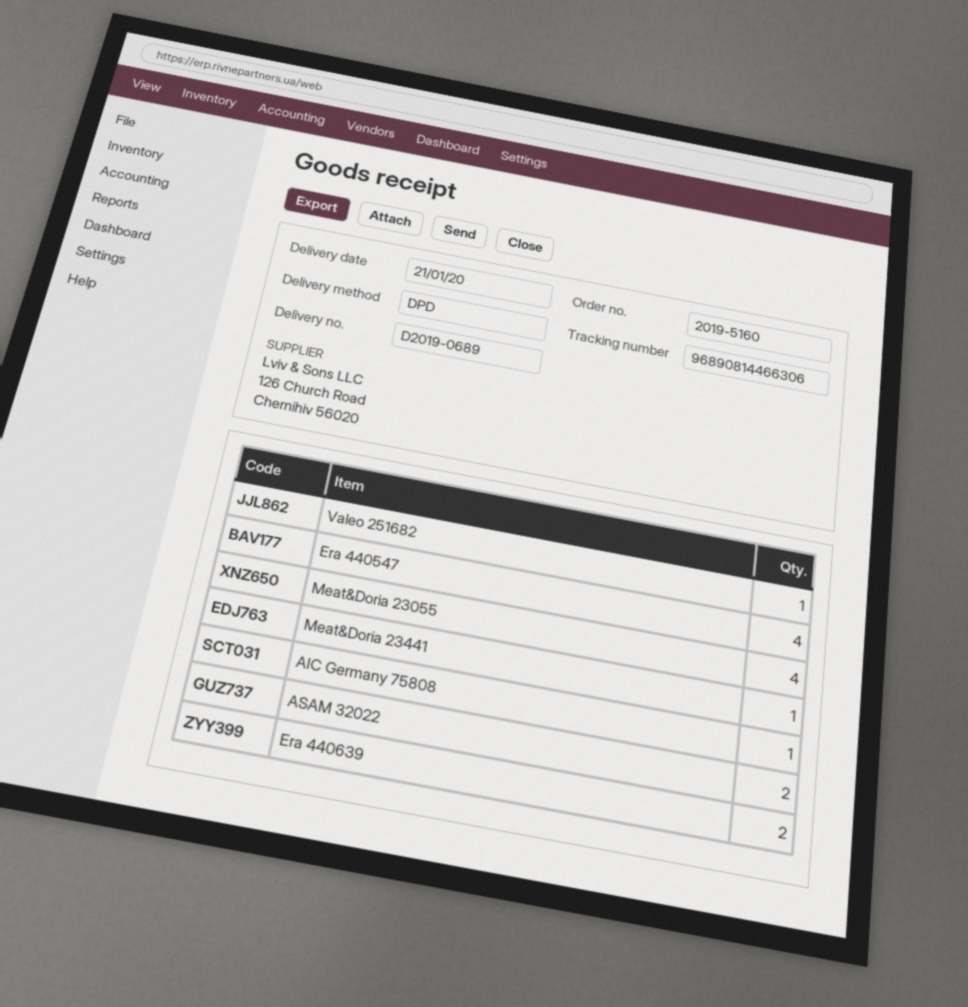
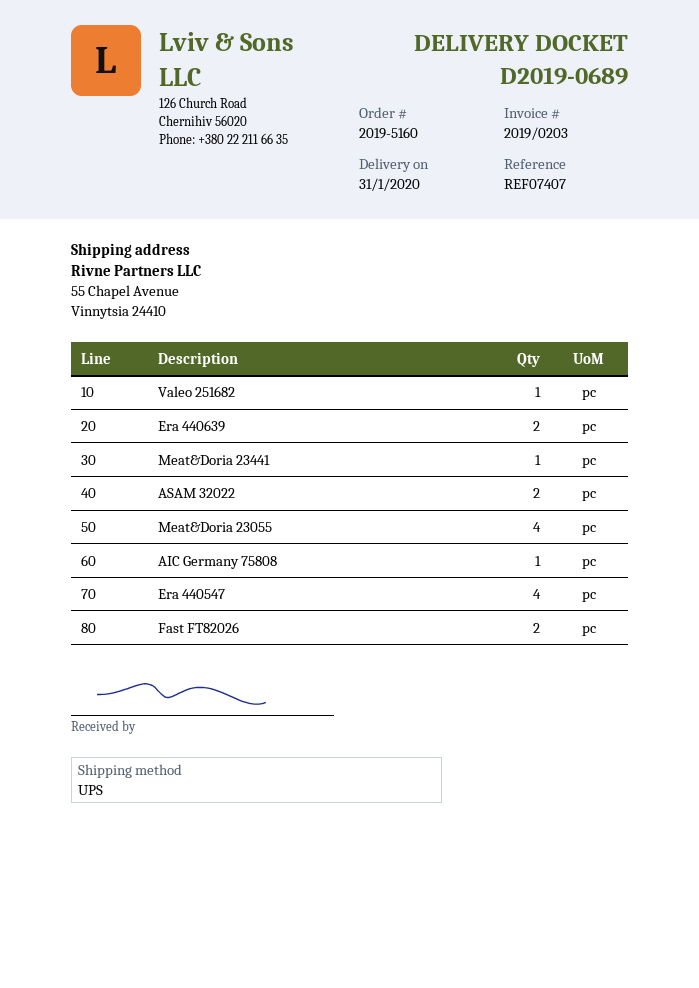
delivery date: 2020-01-21 -> 2020-01-31
shipping method: DPD -> UPS
Fast FT82026: none -> 2

